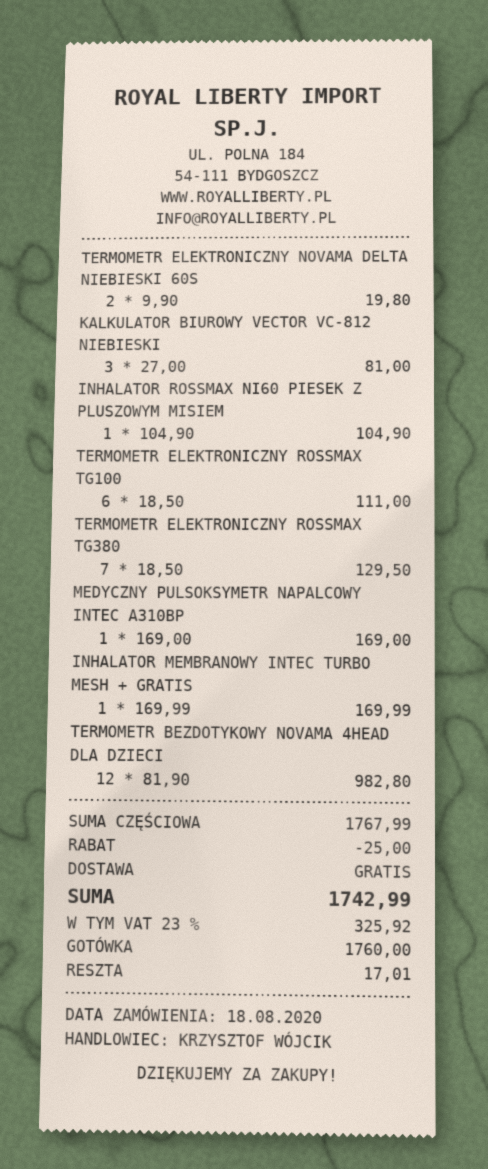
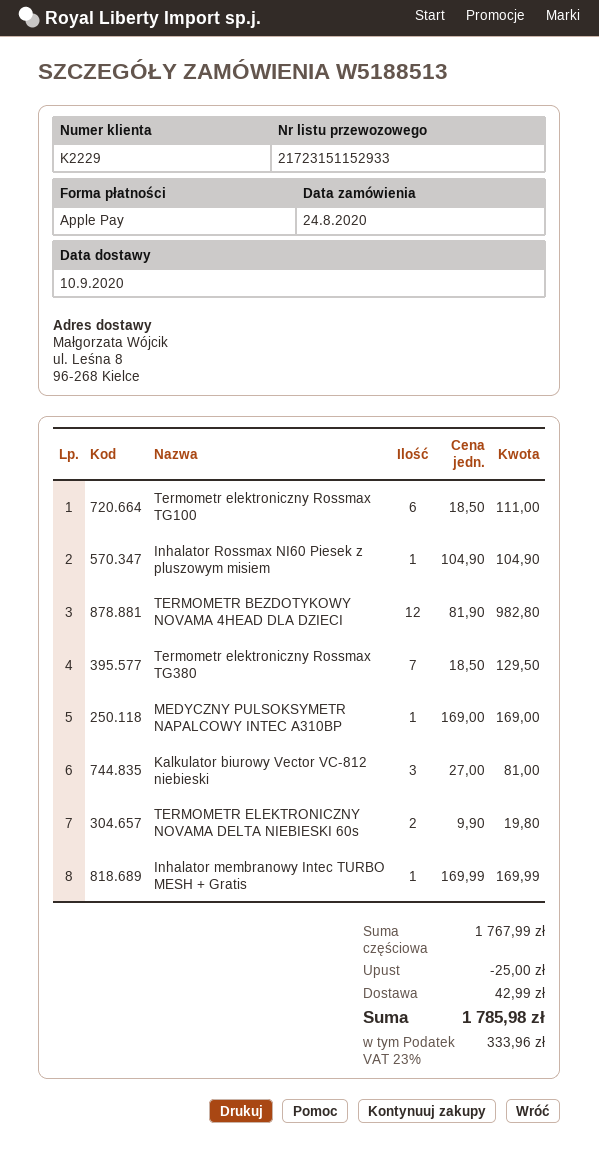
order date: 2020-08-18 -> 2020-08-24
payment method: cash -> Apple Pay
shipping: 0.00 -> 42.99
tax: 23% = 325.92 -> 23% = 333.96
total: 1742.99 -> 1785.98

